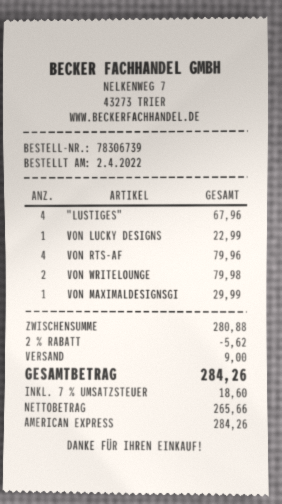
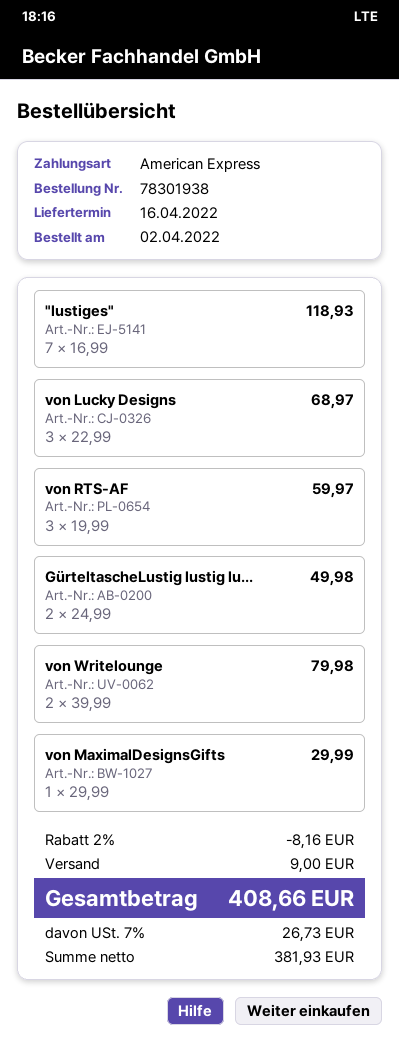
order number: 78306739 -> 78301938
"LUSTIGES": 4 for 67.96 -> 7 for 118.93
VON LUCKY DESIGNS: 1 for 22.99 -> 3 for 68.97
VON RTS-AF: 4 for 79.96 -> 3 for 59.97
GürteltascheLustig lustig lu...: none -> 2 for 49.98
discount: 2% = 5.62 -> 2% = 8.16
net: 265.66 -> 381.93
tax: 7% = 18.60 -> 7% = 26.73
total: 284.26 -> 408.66

